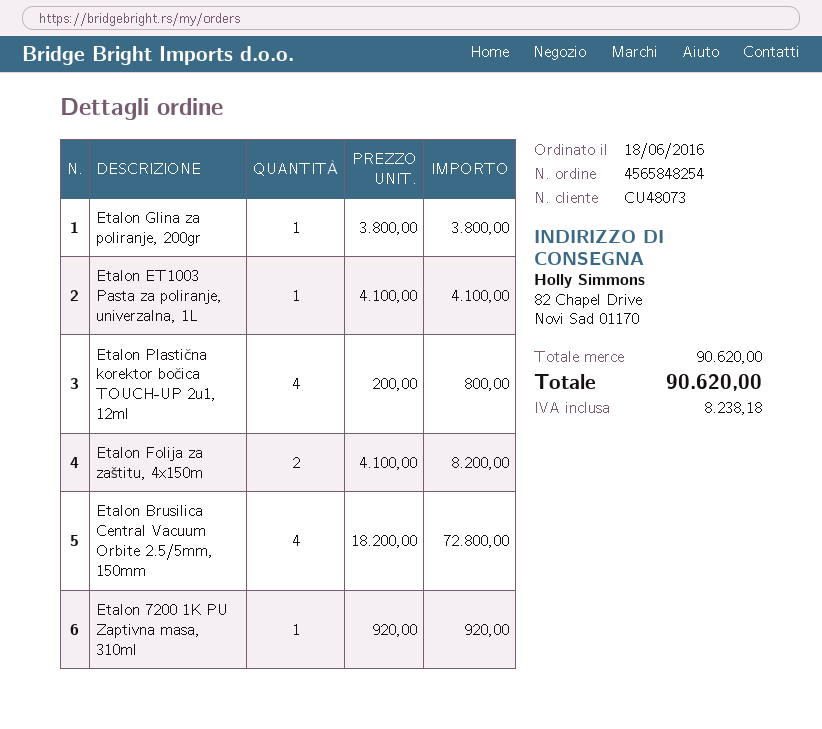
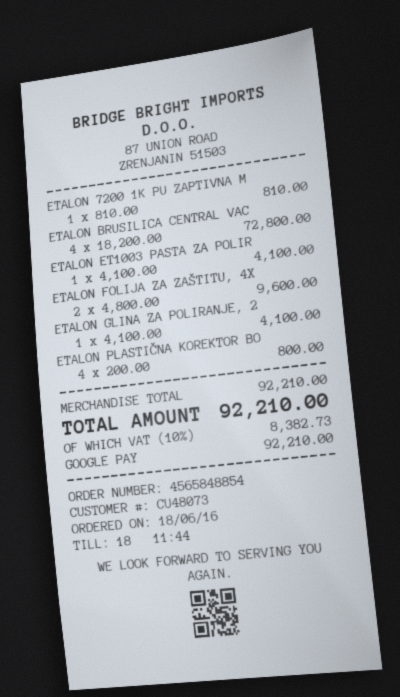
order number: 4565848254 -> 4565848854
Etalon Glina za poliranje, 200gr: 1 x 3800.00 = 3800.00 -> 1 x 4100.00 = 4100.00
Etalon Folija za zaštitu, 4x150m: 2 x 4100.00 = 8200.00 -> 2 x 4800.00 = 9600.00
Etalon 7200 1K PU Zaptivna masa, 310ml: 1 x 920.00 = 920.00 -> 1 x 810.00 = 810.00
subtotal: 90620.00 -> 92210.00
tax: 8238.18 -> 8382.73
total: 90620.00 -> 92210.00

